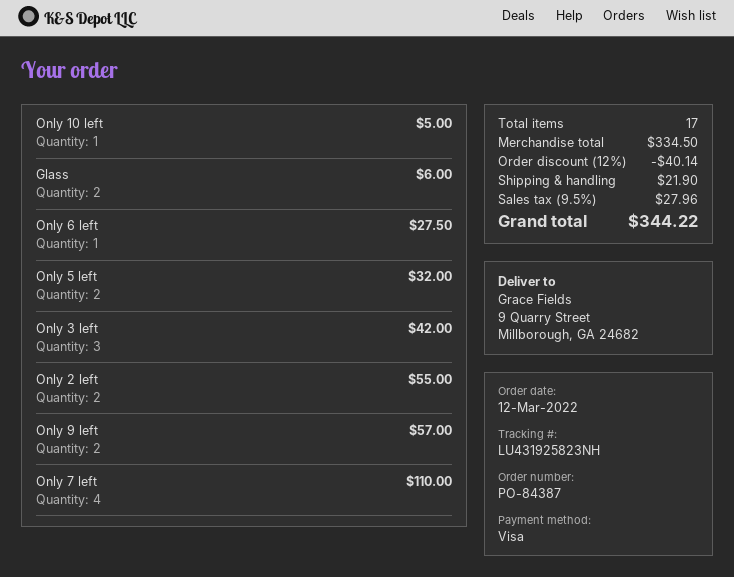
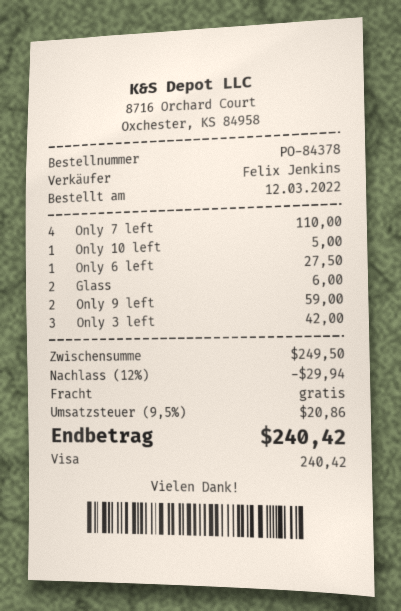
order number: PO-84387 -> PO-84378
Only 5 left: 2 for 32.00 -> none
Only 2 left: 2 for 55.00 -> none
Only 9 left: 2 for 57.00 -> 2 for 59.00
subtotal: 334.50 -> 249.50
discount: 12% = 40.14 -> 12% = 29.94
shipping: 21.90 -> 0.00
tax: 9.5% = 27.96 -> 9.5% = 20.86
total: 344.22 -> 240.42

